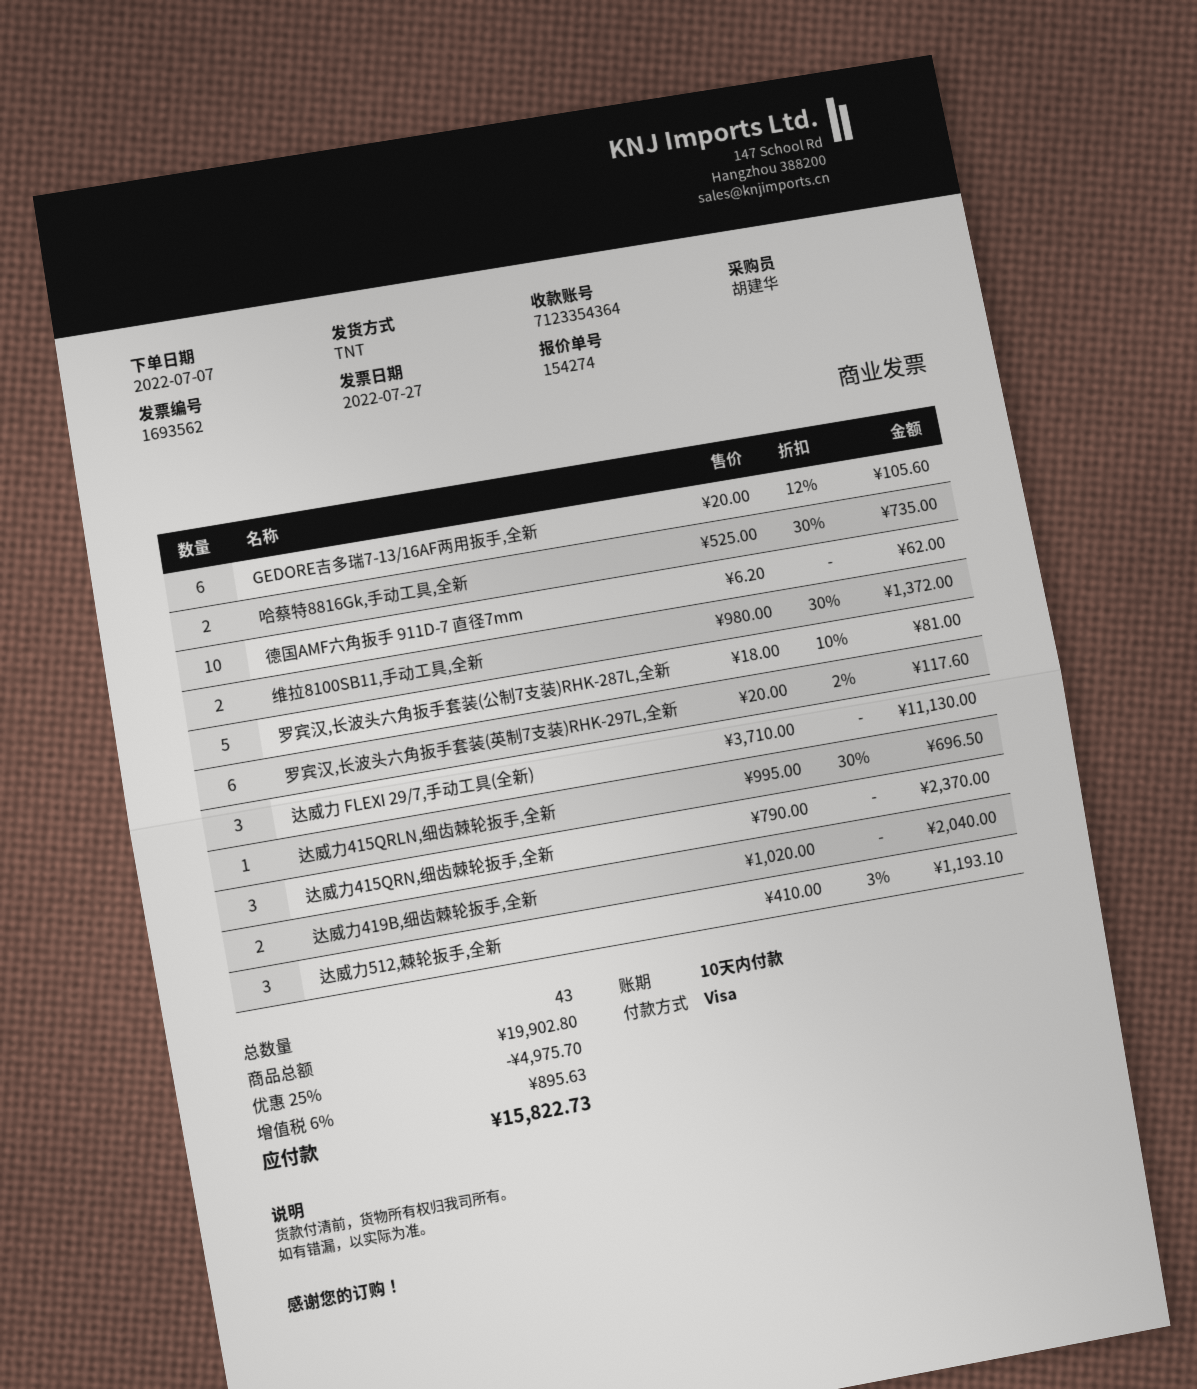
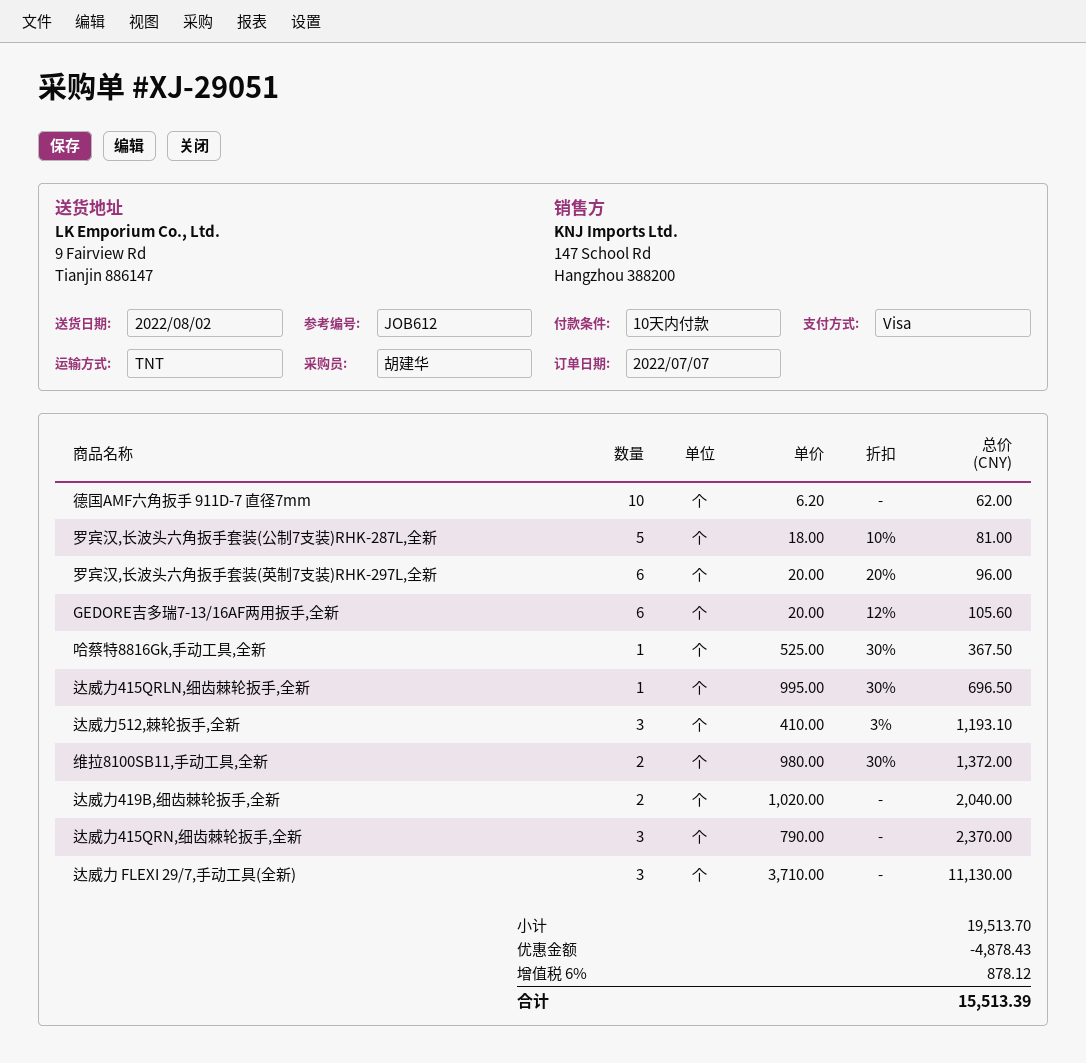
哈蔡特8816Gk,手动工具,全新: 2 x 525.00 - 30% = 735.00 -> 1 x 525.00 - 30% = 367.50
罗宾汉,长波头六角扳手套装(英制7支装)RHK-297L,全新: 6 x 20.00 - 2% = 117.60 -> 6 x 20.00 - 20% = 96.00
subtotal: 19902.80 -> 19513.70
discount: 4975.70 -> 4878.43
tax: 6% = 895.63 -> 6% = 878.12
total: 15822.73 -> 15513.39

